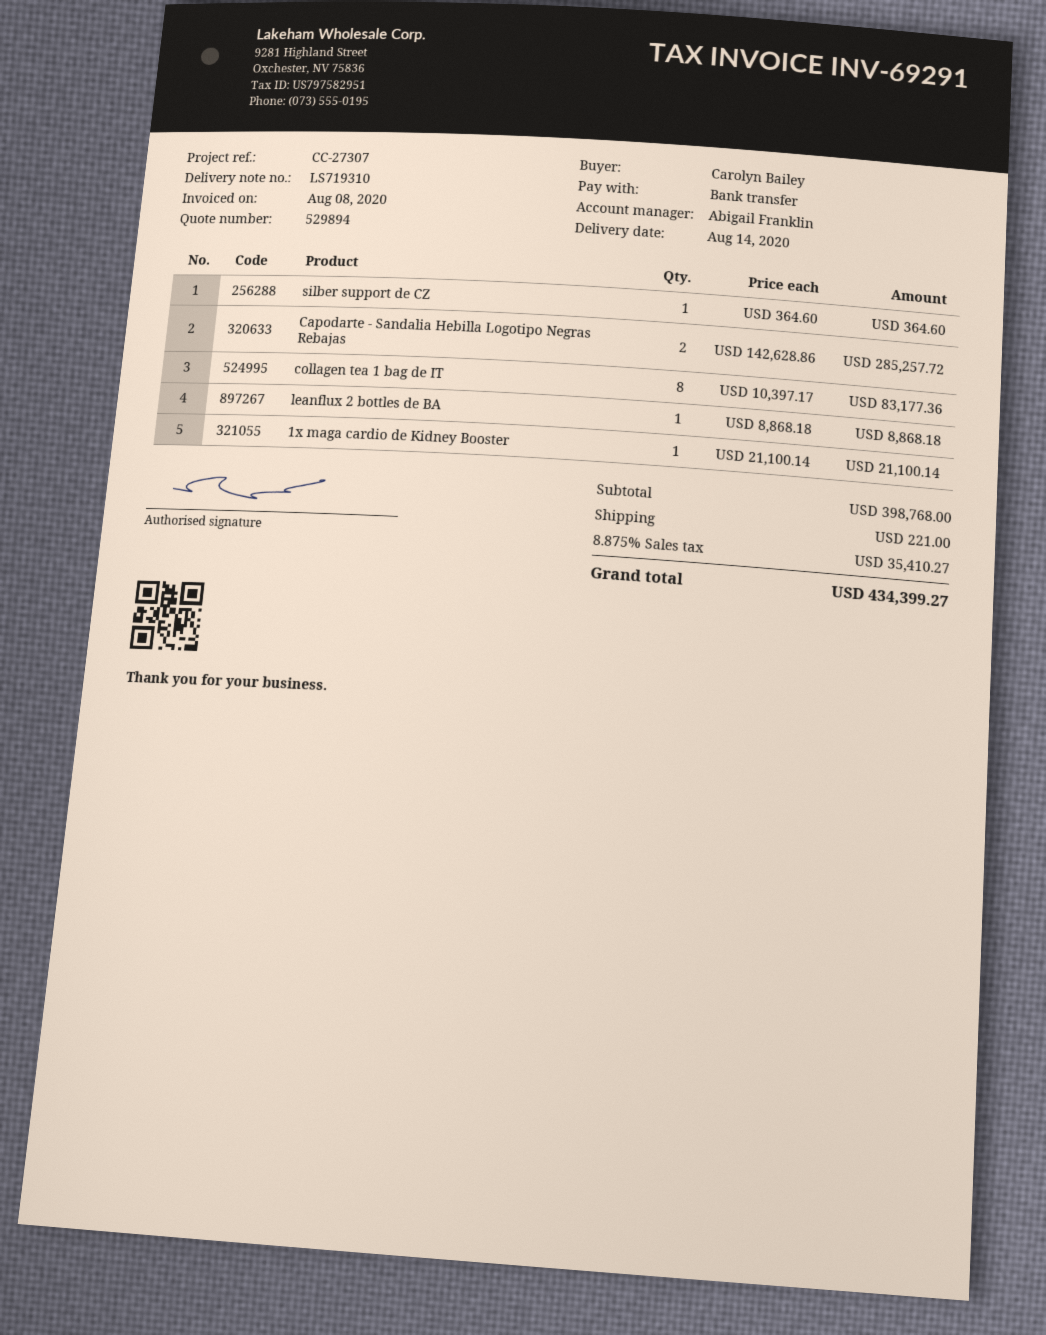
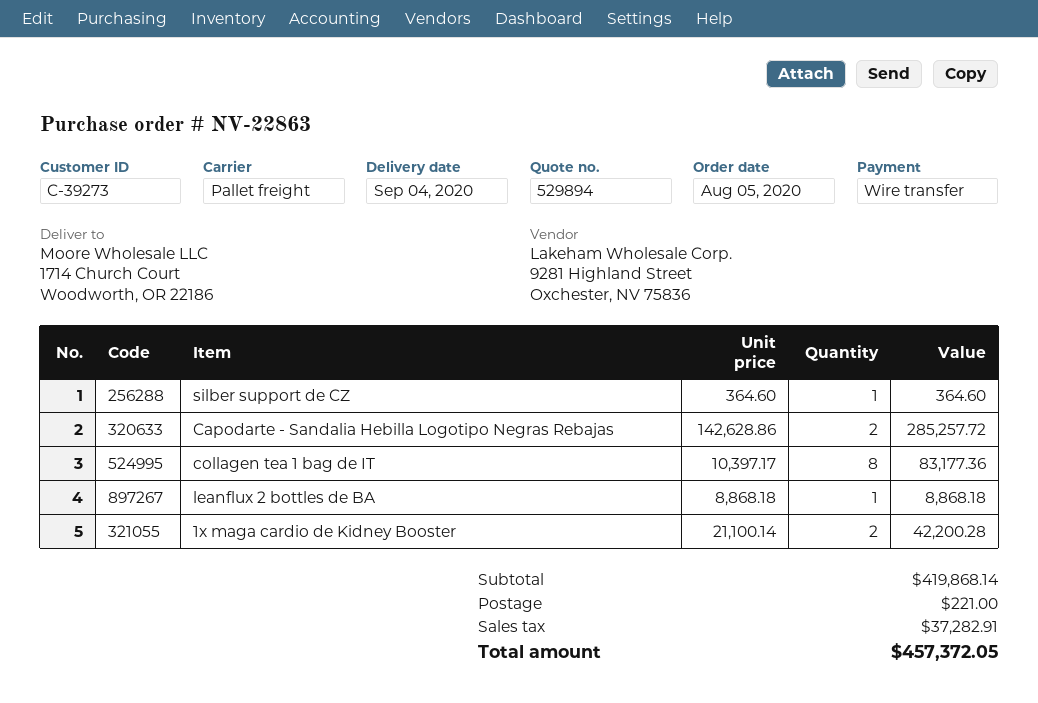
delivery date: 2020-08-14 -> 2020-09-04
1x maga cardio de Kidney Booster: 1 x 21100.14 = 21100.14 -> 2 x 21100.14 = 42200.28
subtotal: 398768.00 -> 419868.14
tax: 35410.27 -> 37282.91
total: 434399.27 -> 457372.05

